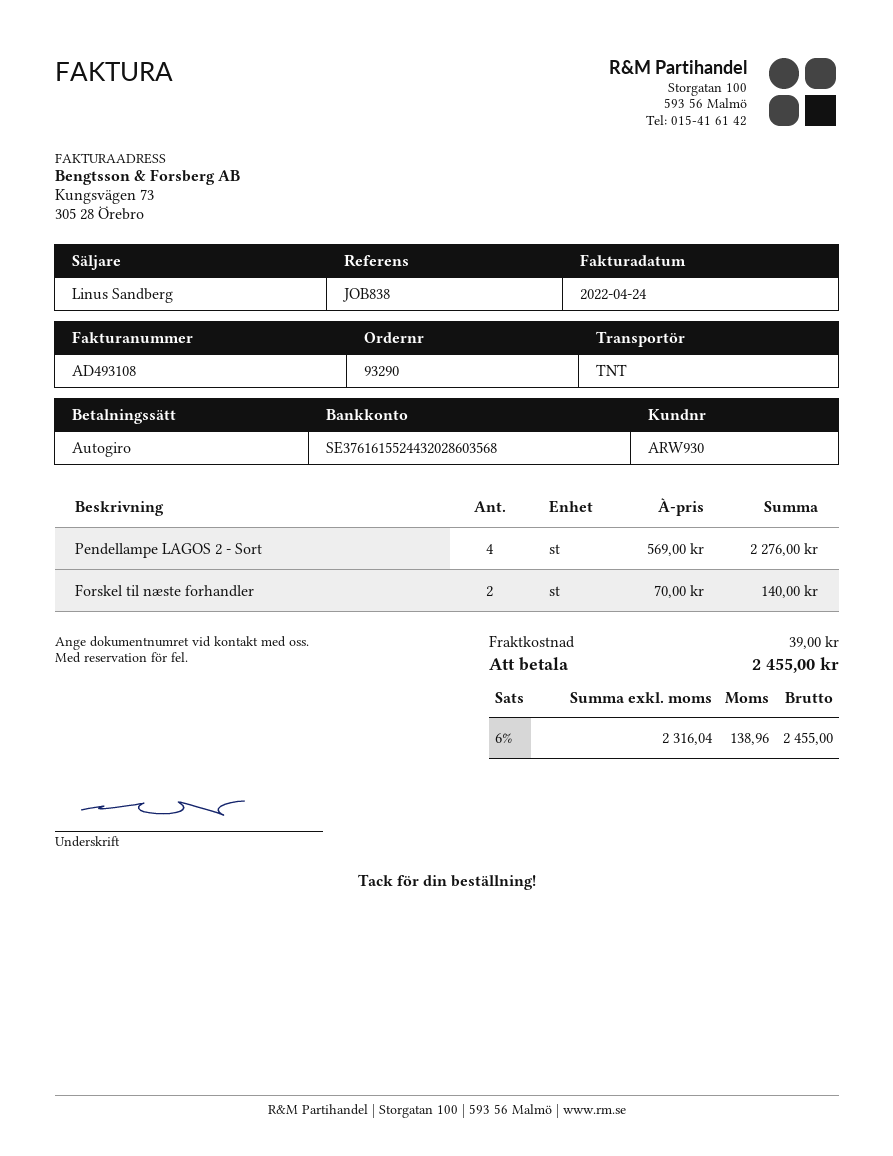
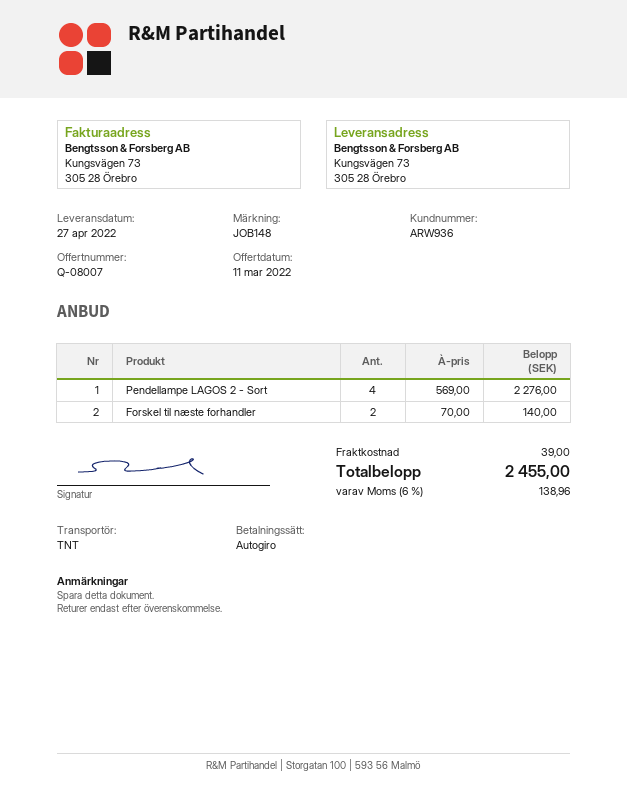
customer number: ARW930 -> ARW936
reference: JOB838 -> JOB148

